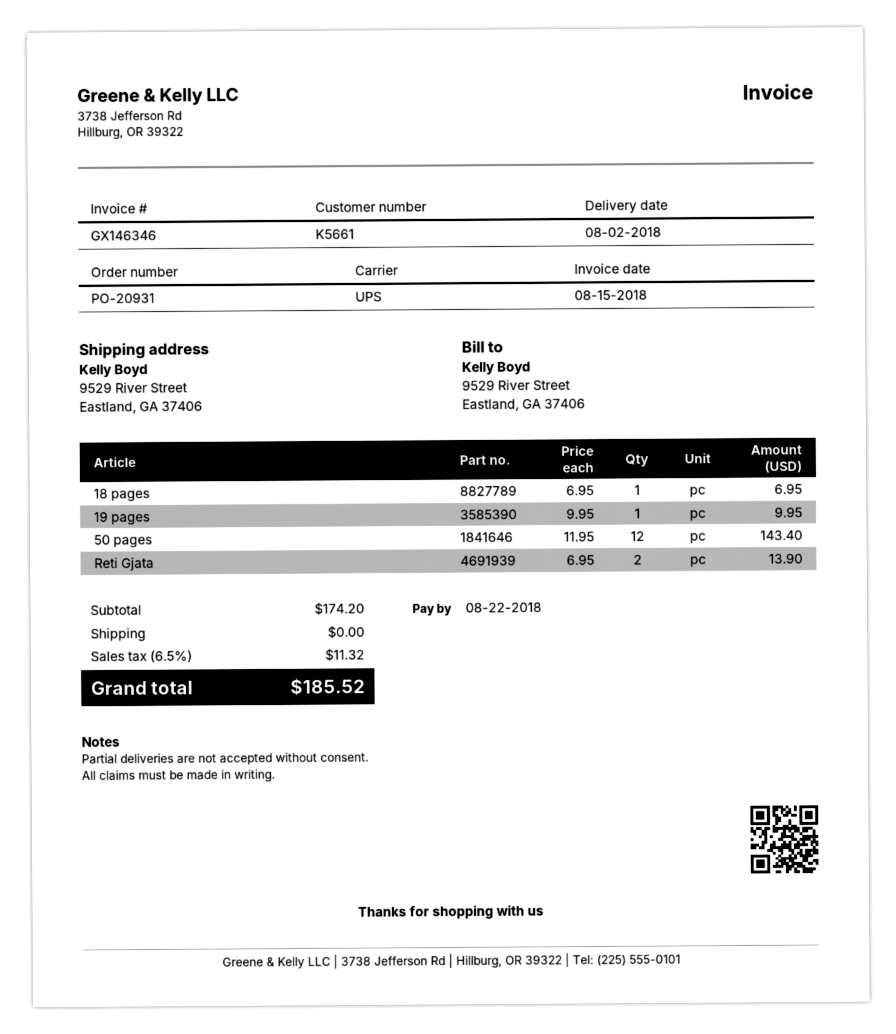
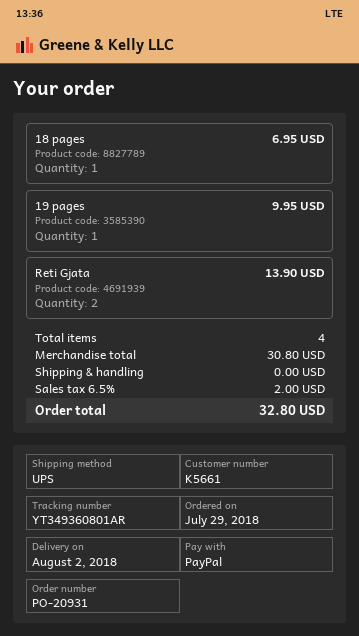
50 pages: 12 for 143.40 -> none
subtotal: 174.20 -> 30.80
tax: 6.5% = 11.32 -> 6.5% = 2.00
total: 185.52 -> 32.80

